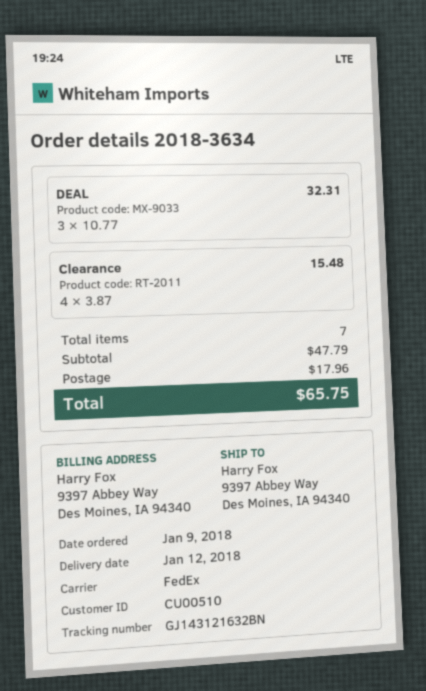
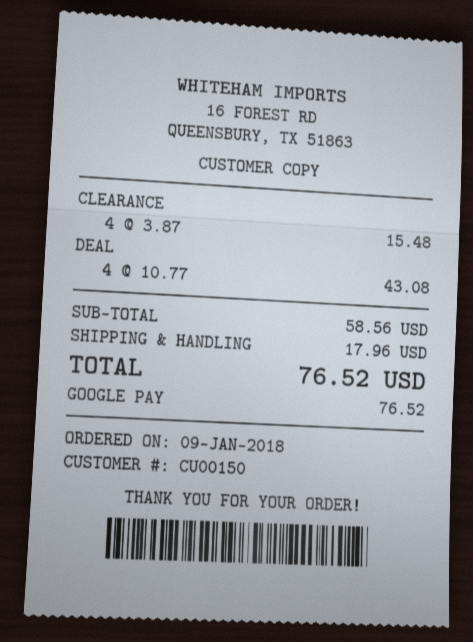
customer number: CU00510 -> CU00150
DEAL: 3 x 10.77 = 32.31 -> 4 x 10.77 = 43.08
subtotal: 47.79 -> 58.56
total: 65.75 -> 76.52

